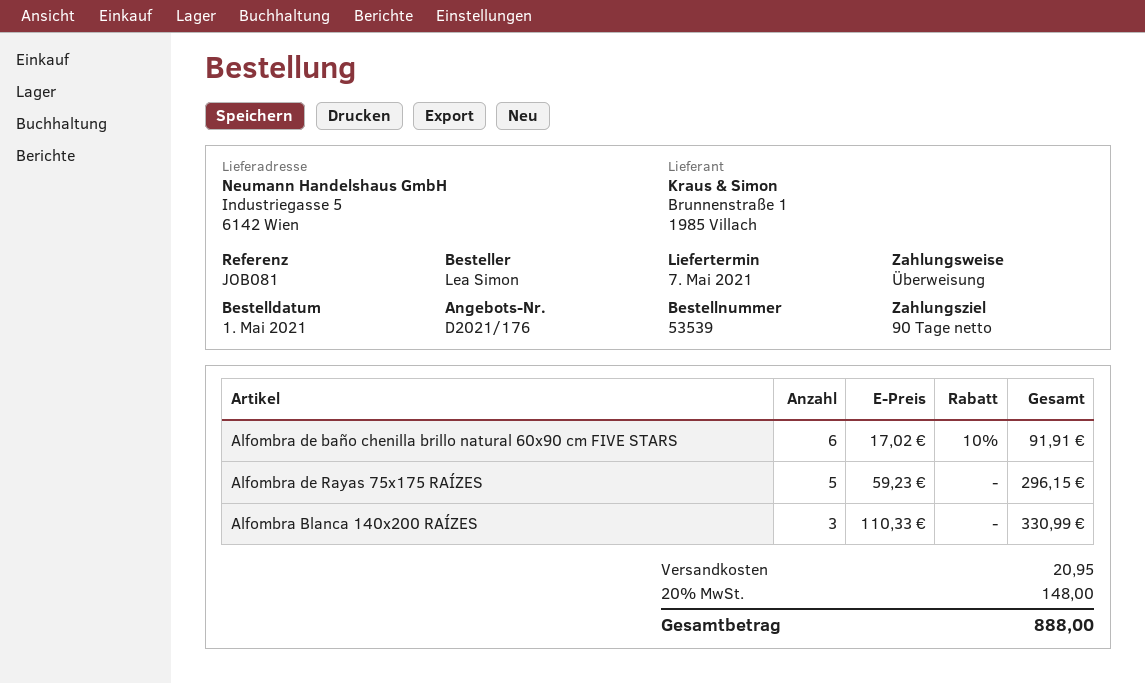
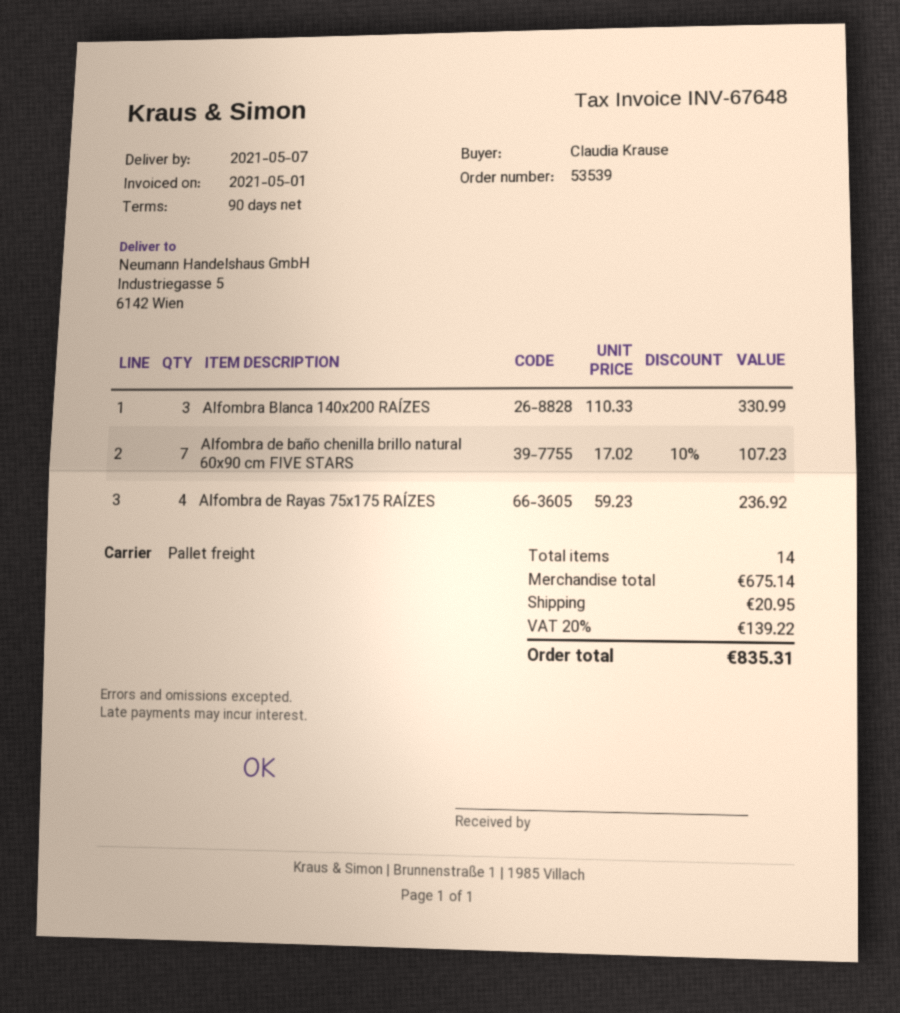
ordered by: Lea Simon -> Claudia Krause
Alfombra de baño chenilla brillo natural 60x90 cm FIVE STARS: 6 x 17.02 - 10% = 91.91 -> 7 x 17.02 - 10% = 107.23
Alfombra de Rayas 75x175 RAÍZES: 5 x 59.23 = 296.15 -> 4 x 59.23 = 236.92
tax: 20% = 148.00 -> 20% = 139.22
total: 888.00 -> 835.31

